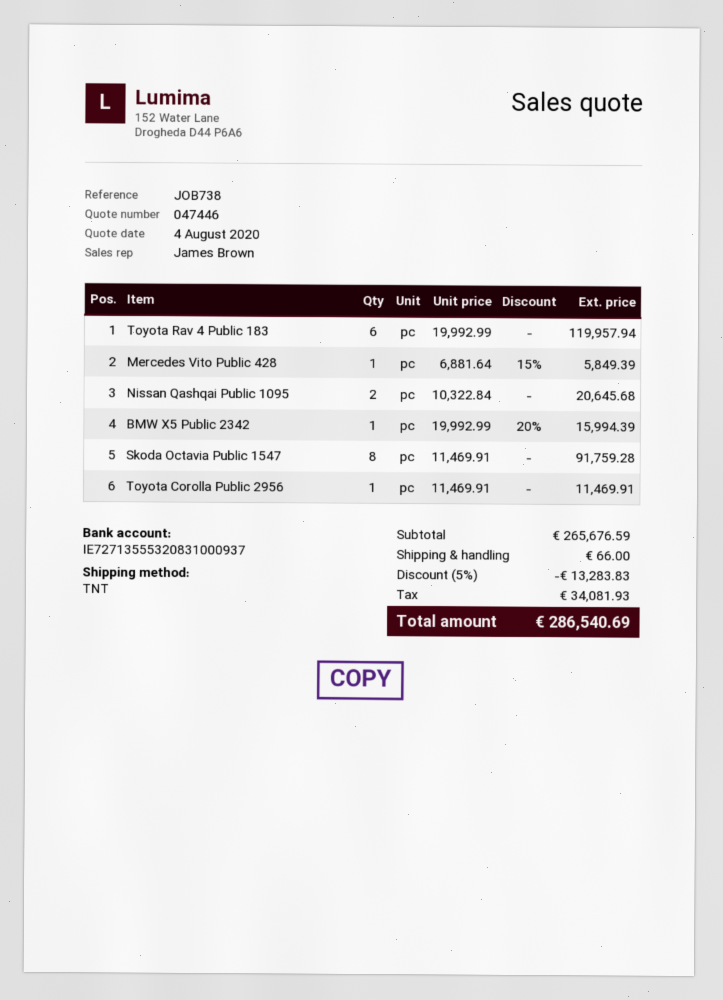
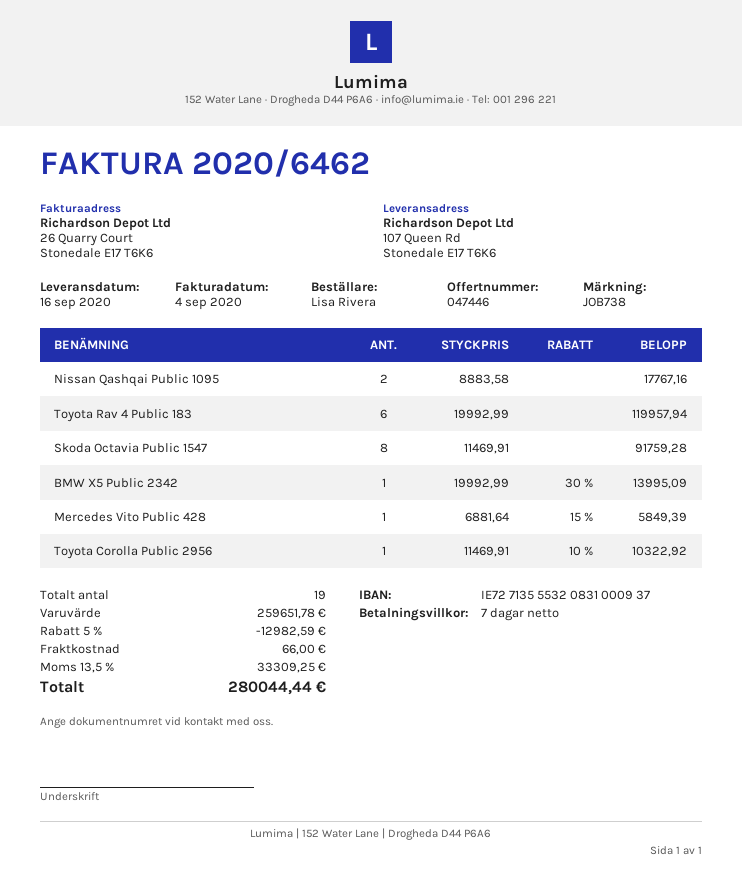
Nissan Qashqai Public 1095: 2 x 10322.84 = 20645.68 -> 2 x 8883.58 = 17767.16
BMW X5 Public 2342: 1 x 19992.99 - 20% = 15994.39 -> 1 x 19992.99 - 30% = 13995.09
Toyota Corolla Public 2956: 1 x 11469.91 = 11469.91 -> 1 x 11469.91 - 10% = 10322.92
subtotal: 265676.59 -> 259651.78
discount: 5% = 13283.83 -> 5% = 12982.59
tax: 34081.93 -> 33309.25
total: 286540.69 -> 280044.44

